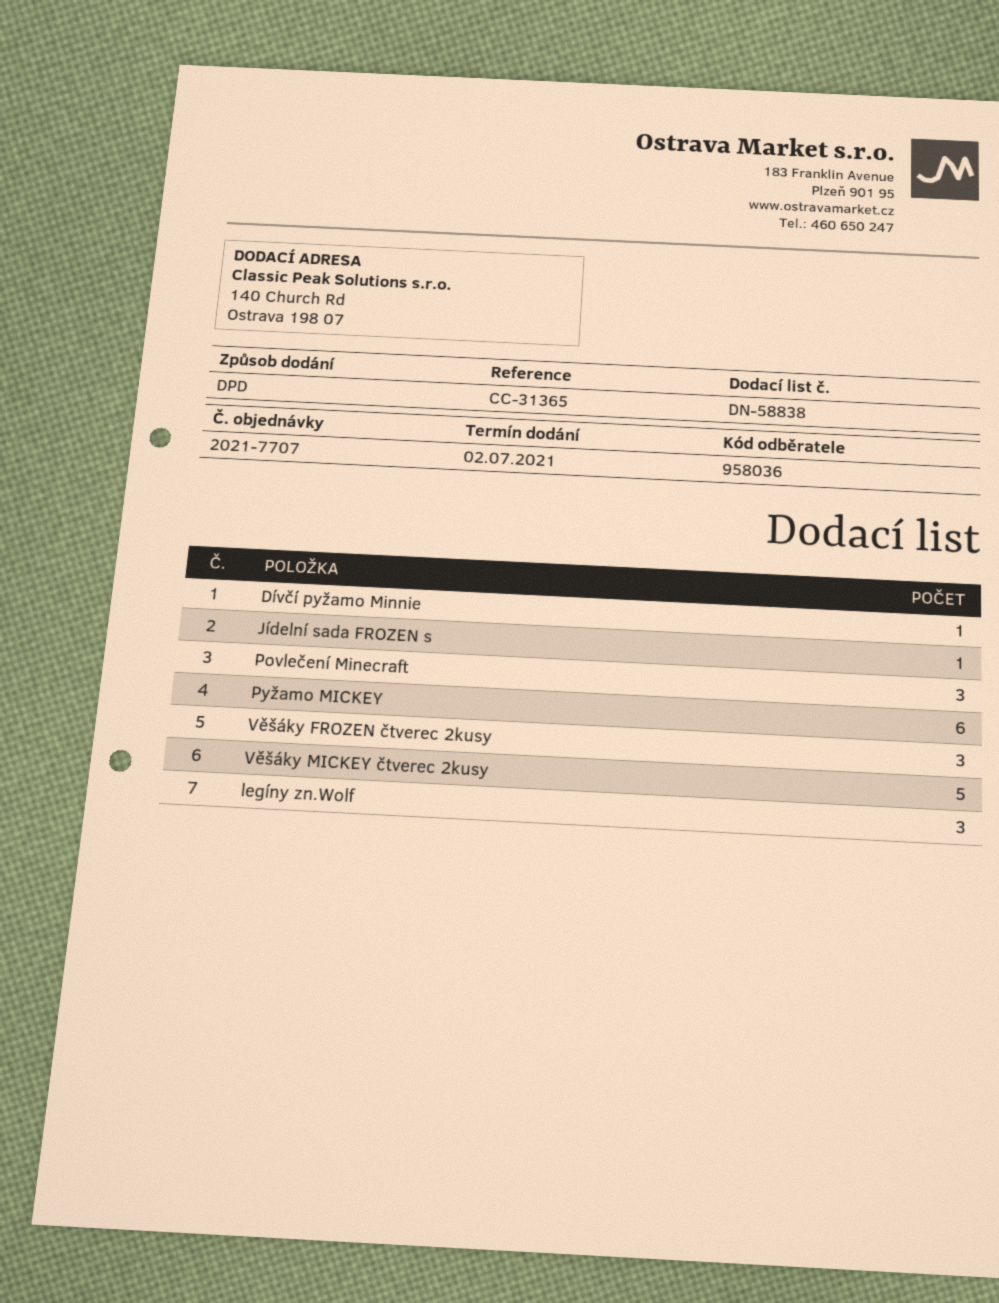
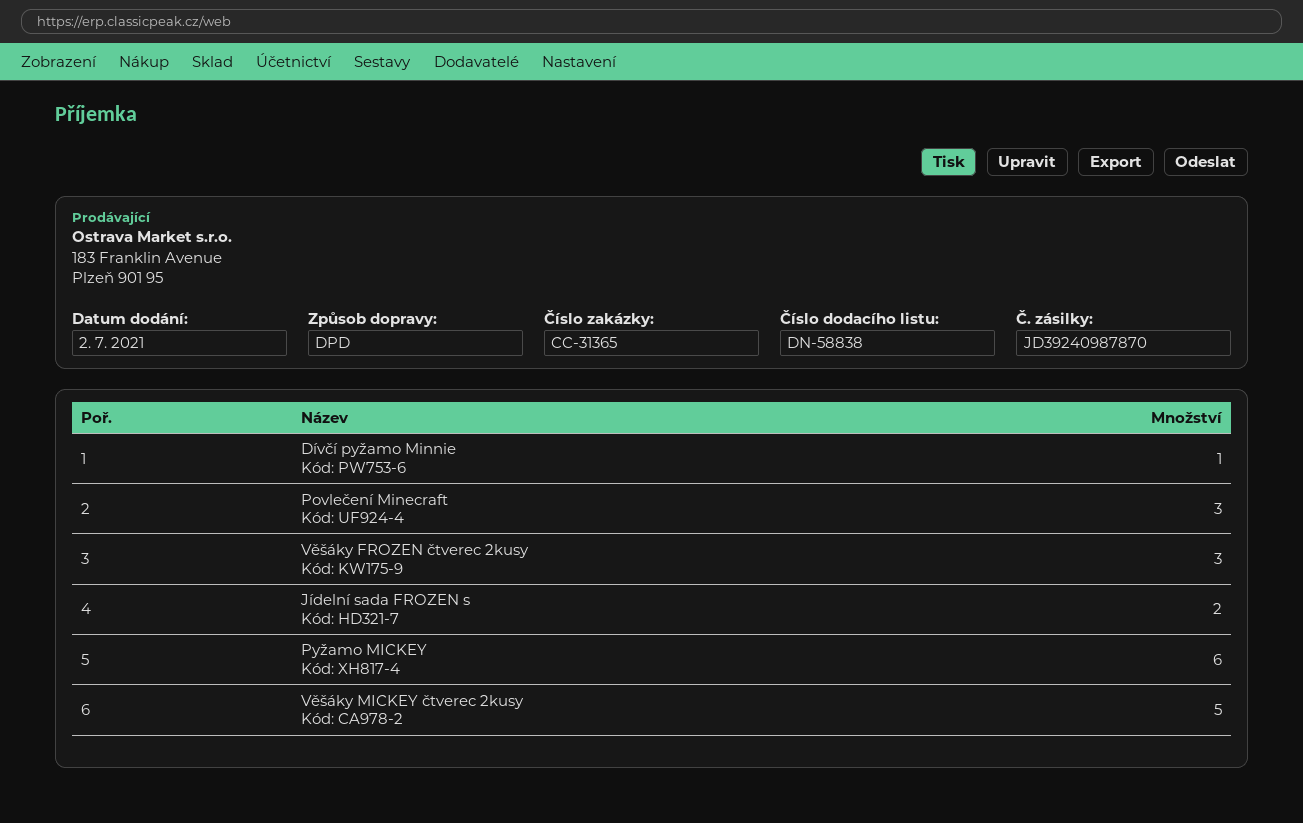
Jídelní sada FROZEN s: 1 -> 2
legíny zn.Wolf: 3 -> none

